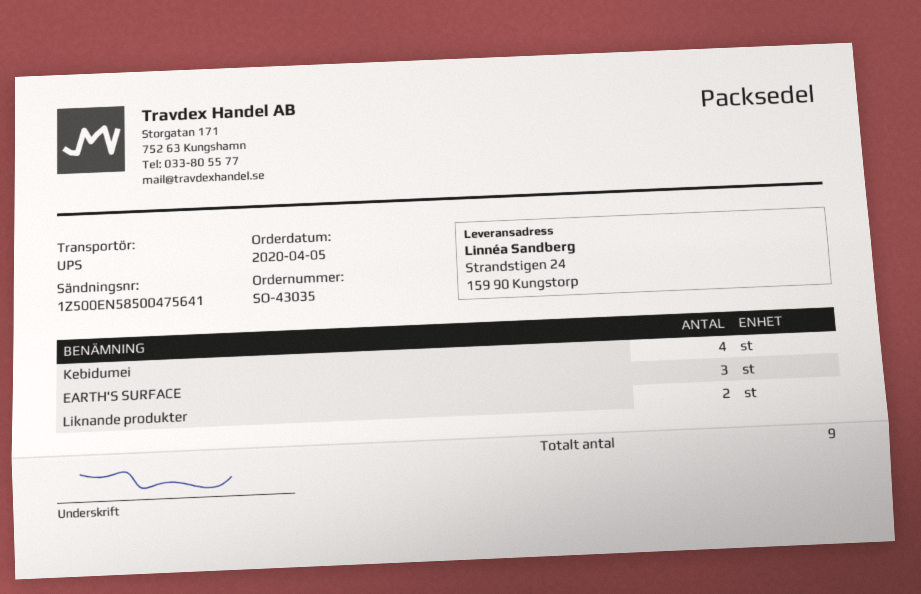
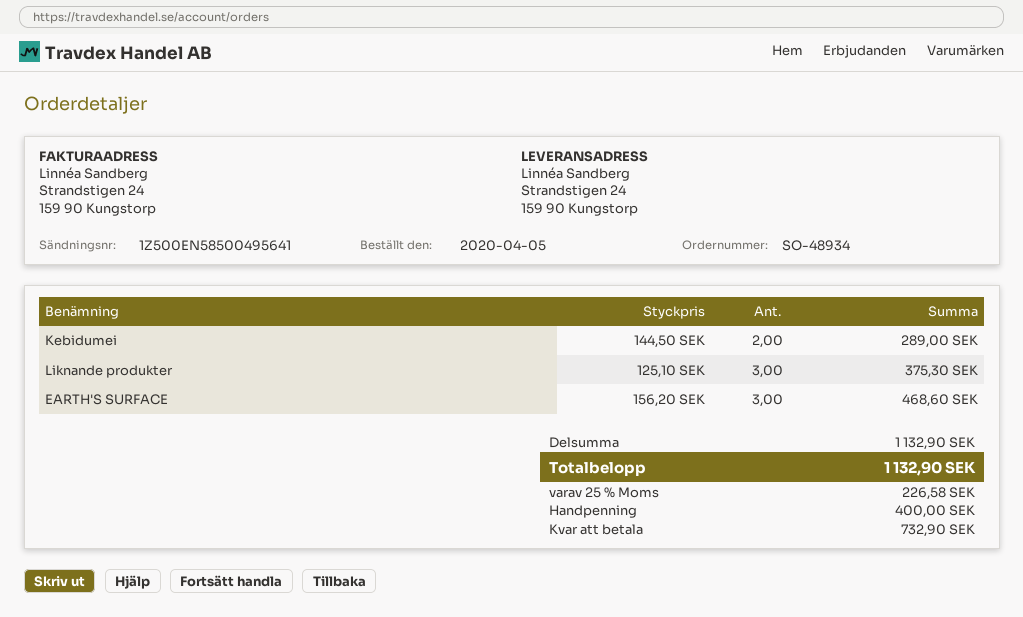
order number: SO-43035 -> SO-48934
tracking number: 1Z500EN58500475641 -> 1Z500EN58500495641
Kebidumei: 4 -> 2
Liknande produkter: 2 -> 3

